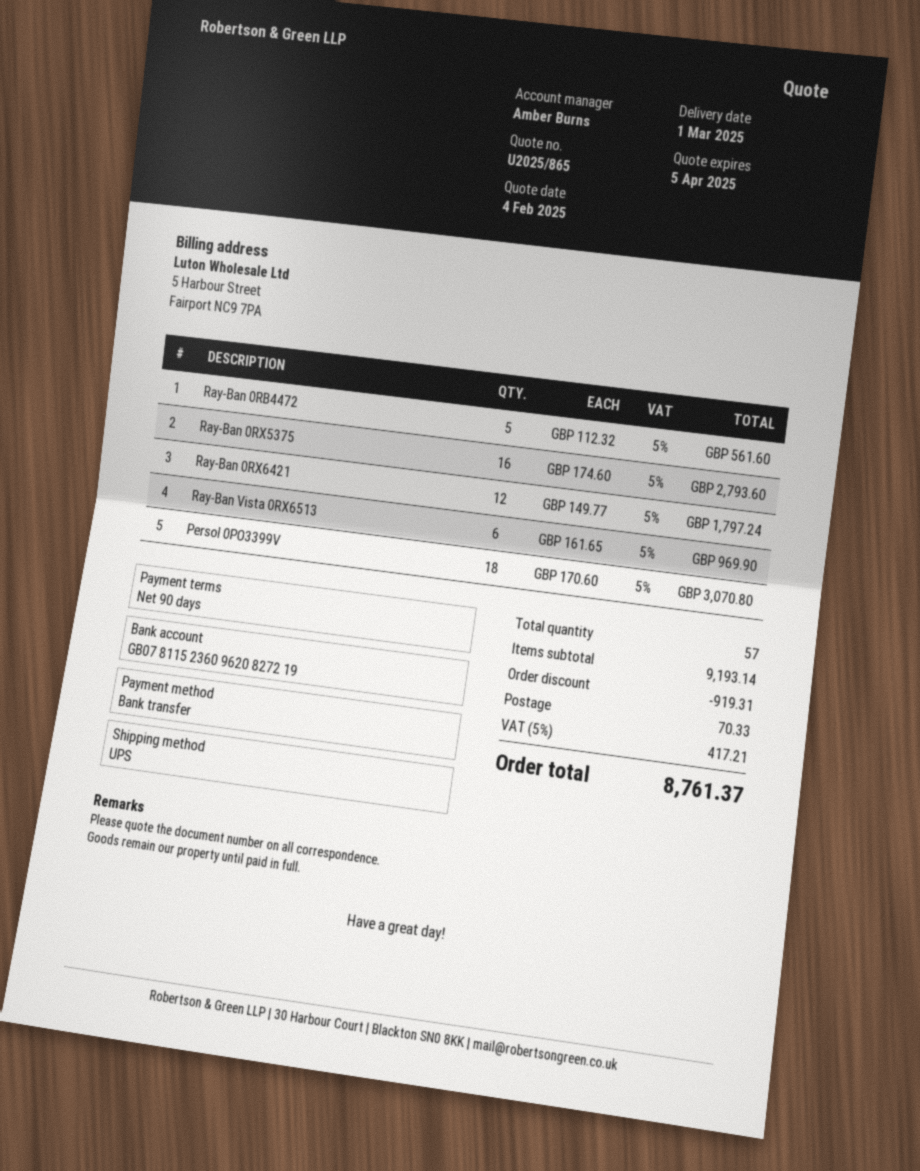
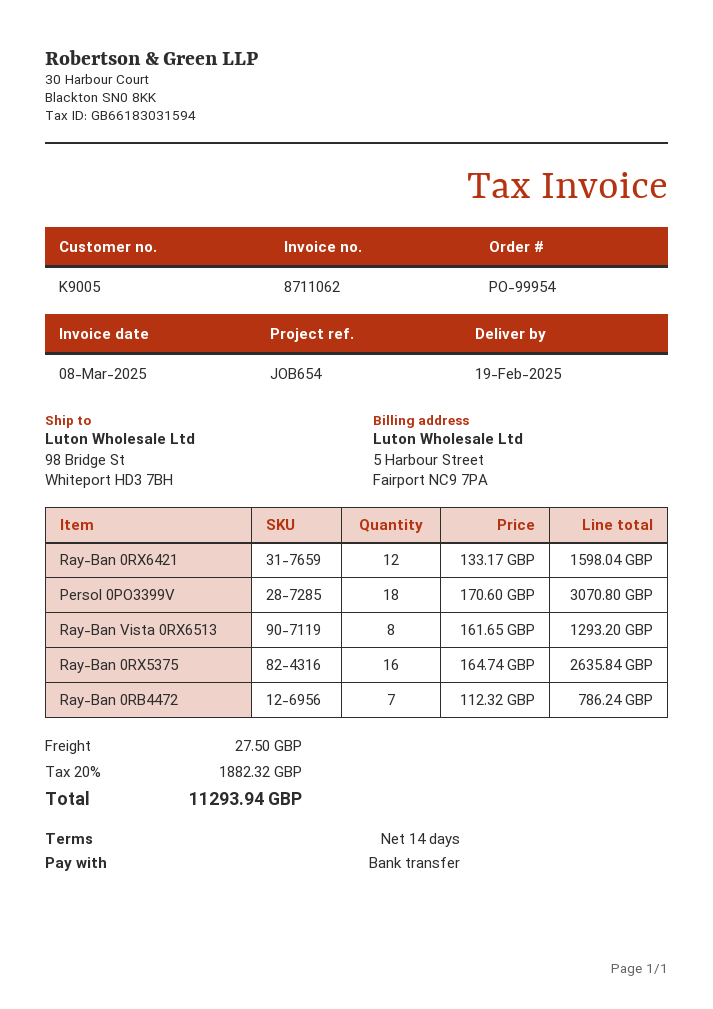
delivery date: 2025-03-01 -> 2025-02-19
payment terms: 90 days -> 14 days
Ray-Ban 0RB4472: 5 x 112.32 = 561.60 -> 7 x 112.32 = 786.24
Ray-Ban 0RX5375: 16 x 174.60 = 2793.60 -> 16 x 164.74 = 2635.84
Ray-Ban 0RX6421: 12 x 149.77 = 1797.24 -> 12 x 133.17 = 1598.04
Ray-Ban Vista 0RX6513: 6 x 161.65 = 969.90 -> 8 x 161.65 = 1293.20
discount: 919.31 -> none
shipping: 70.33 -> 27.50
tax: 5% = 417.21 -> 20% = 1882.32
total: 8761.37 -> 11293.94

